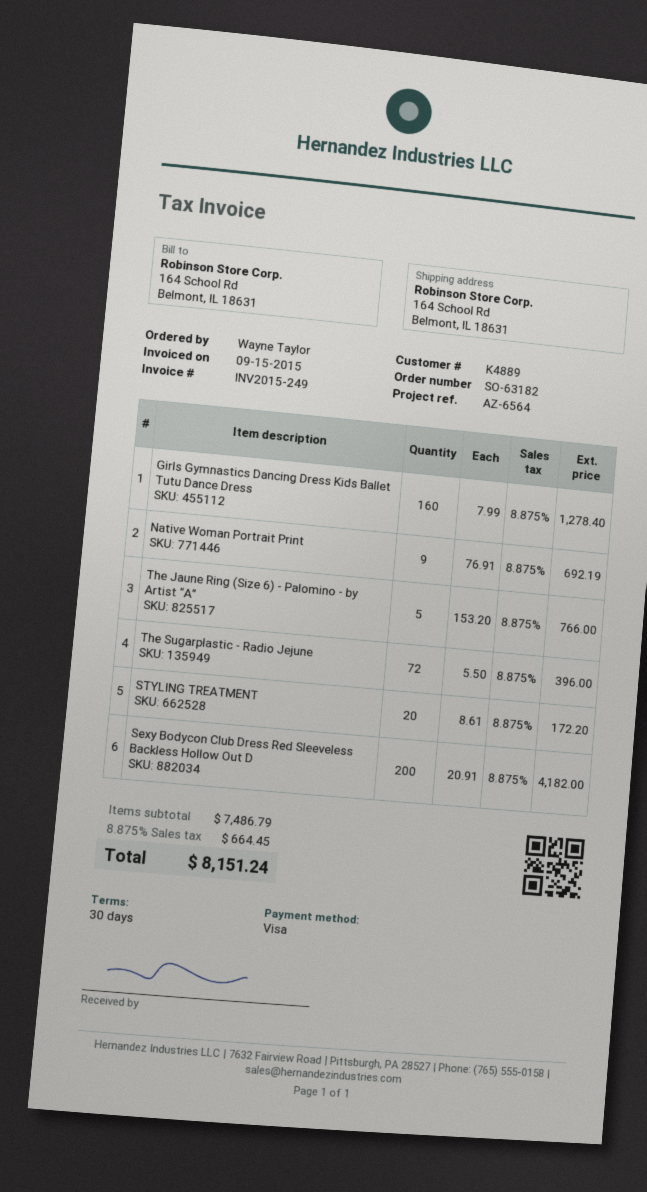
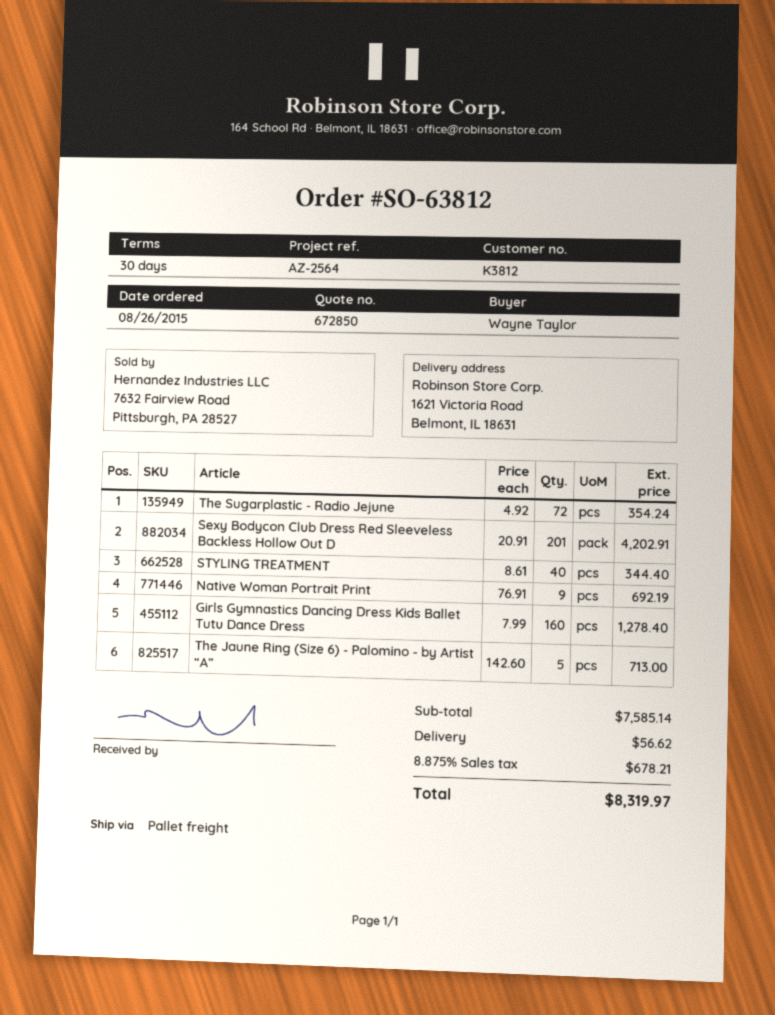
order number: SO-63182 -> SO-63812
customer number: K4889 -> K3812
reference: AZ-6564 -> AZ-2564
ship to: 164 School Rd, Belmont, IL 18631 -> 1621 Victoria Road, Belmont, IL 18631
The Jaune Ring (Size 6) - Palomino - by Artist “A”: 5 x 153.20 = 766.00 -> 5 x 142.60 = 713.00
The Sugarplastic - Radio Jejune: 72 x 5.50 = 396.00 -> 72 x 4.92 = 354.24
STYLING TREATMENT: 20 x 8.61 = 172.20 -> 40 x 8.61 = 344.40
Sexy Bodycon Club Dress Red Sleeveless Backless Hollow Out D: 200 x 20.91 = 4182.00 -> 201 x 20.91 = 4202.91
subtotal: 7486.79 -> 7585.14
shipping: none -> 56.62
tax: 8.875% = 664.45 -> 8.875% = 678.21
total: 8151.24 -> 8319.97

